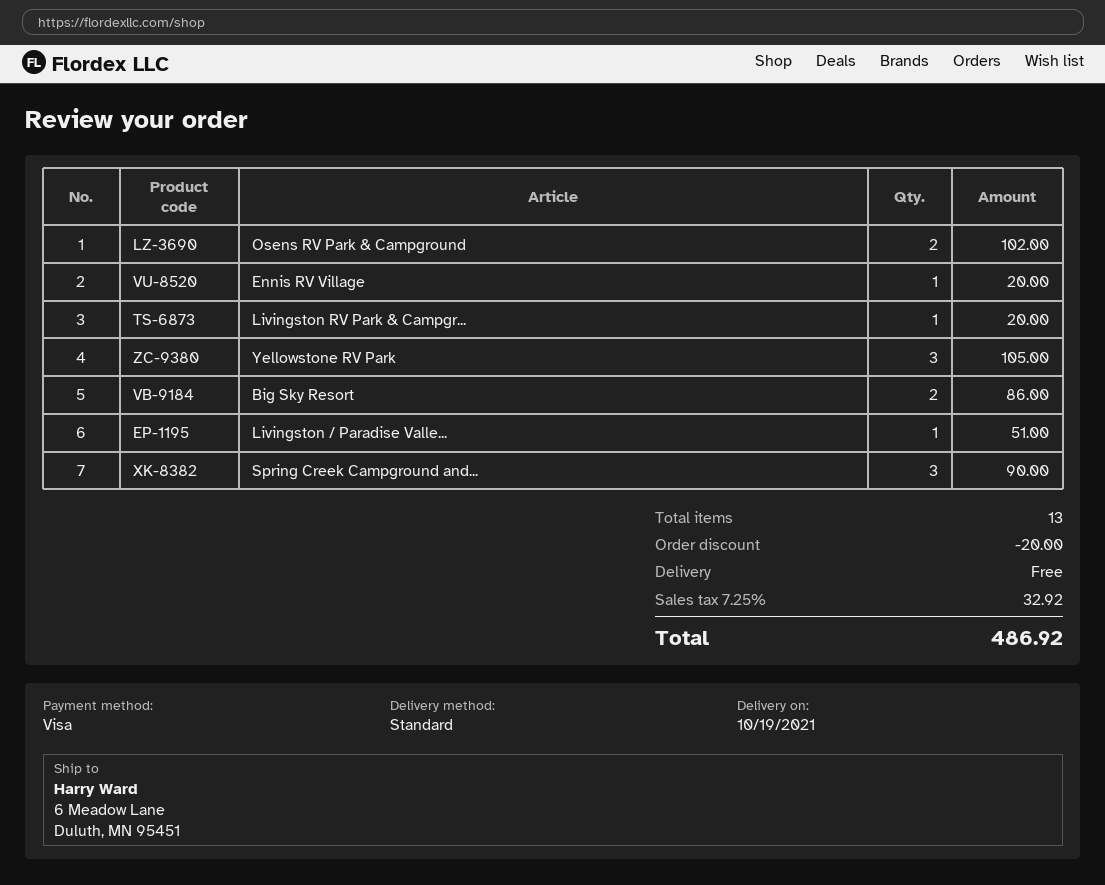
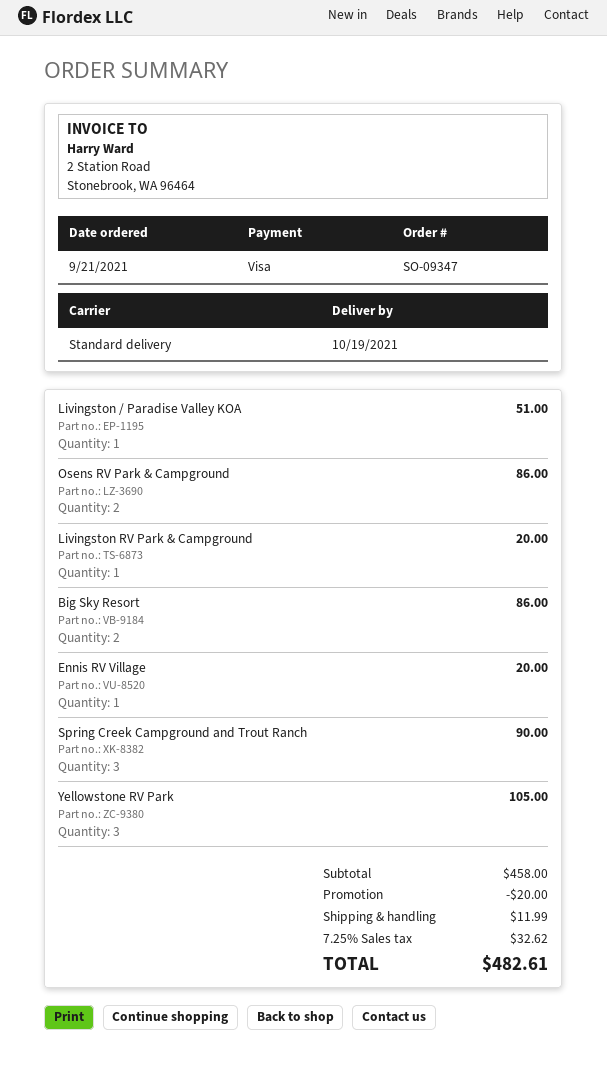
Osens RV Park & Campground: 2 for 102.00 -> 2 for 86.00
shipping: 0.00 -> 11.99
tax: 7.25% = 32.92 -> 7.25% = 32.62
total: 486.92 -> 482.61

